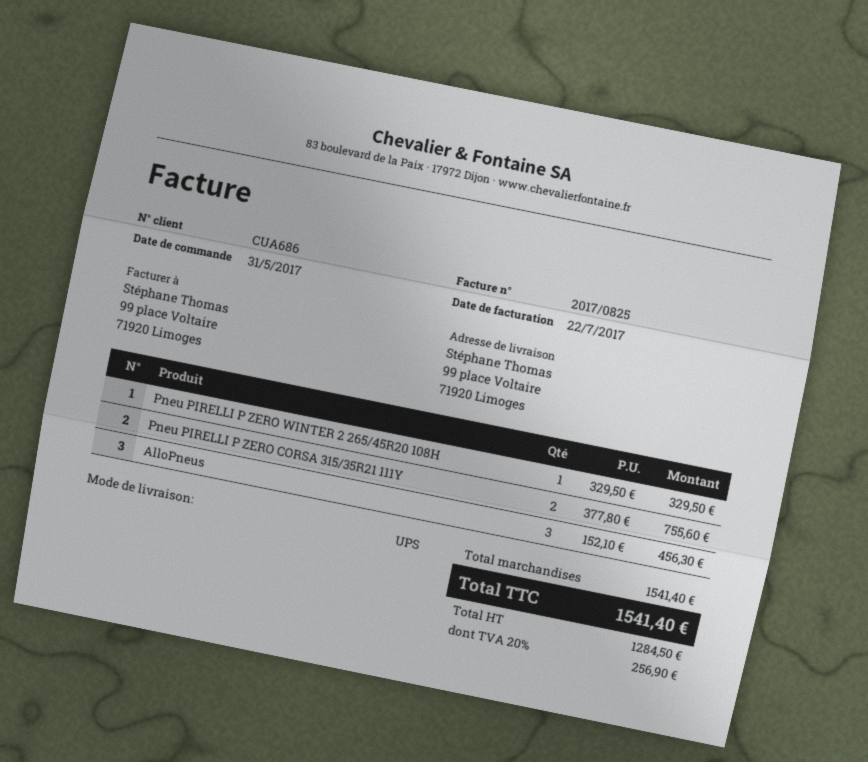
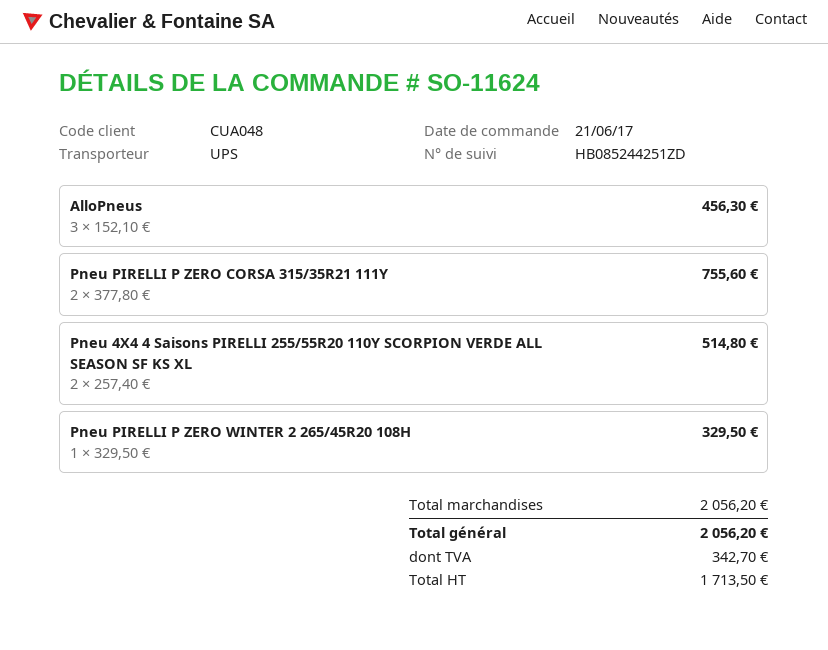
order date: 2017-05-31 -> 2017-06-21
customer number: CUA686 -> CUA048
Pneu 4X4 4 Saisons PIRELLI 255/55R20 110Y SCORPION VERDE ALL SEASON SF KS XL: none -> 2 x 257.40 = 514.80
subtotal: 1541.40 -> 2056.20
net: 1284.50 -> 1713.50
tax: 256.90 -> 342.70
total: 1541.40 -> 2056.20

